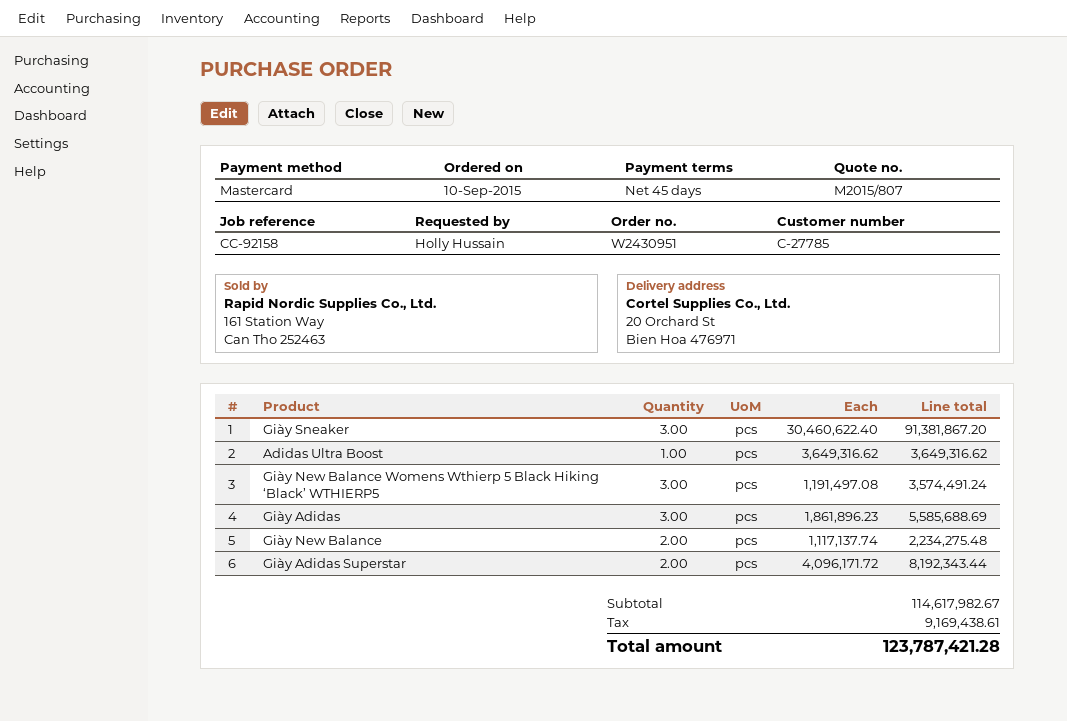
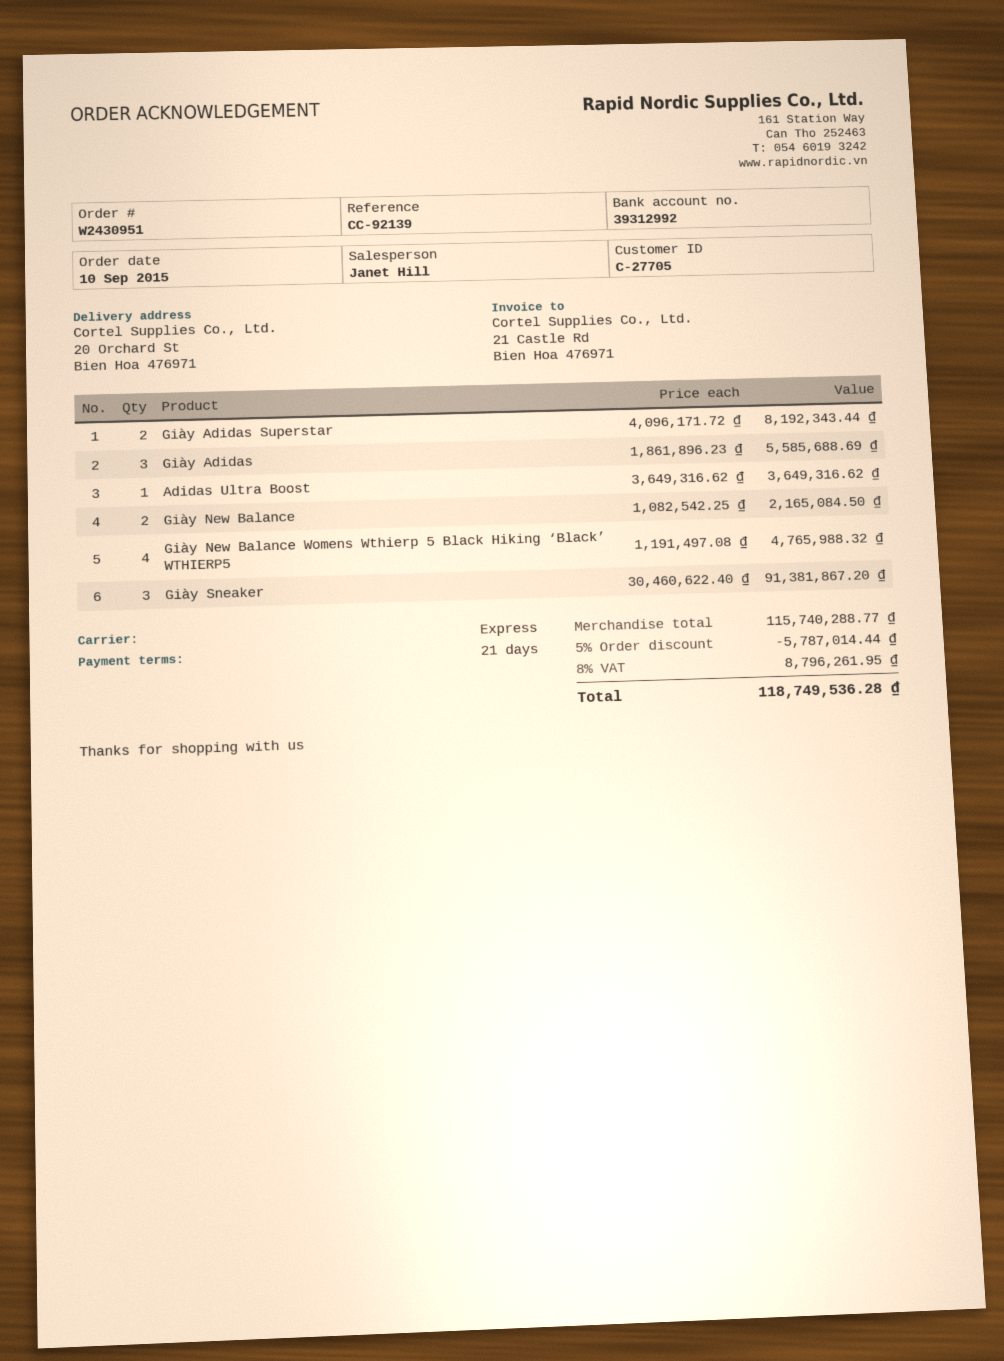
payment terms: 45 days -> 21 days
customer number: C-27785 -> C-27705
reference: CC-92158 -> CC-92139
Giày New Balance Womens Wthierp 5 Black Hiking ‘Black’ WTHIERP5: 3 x 1191497.08 = 3574491.24 -> 4 x 1191497.08 = 4765988.32
Giày New Balance: 2 x 1117137.74 = 2234275.48 -> 2 x 1082542.25 = 2165084.50
subtotal: 114617982.67 -> 115740288.77
discount: none -> 5% = 5787014.44
tax: 9169438.61 -> 8796261.95
total: 123787421.28 -> 118749536.28

